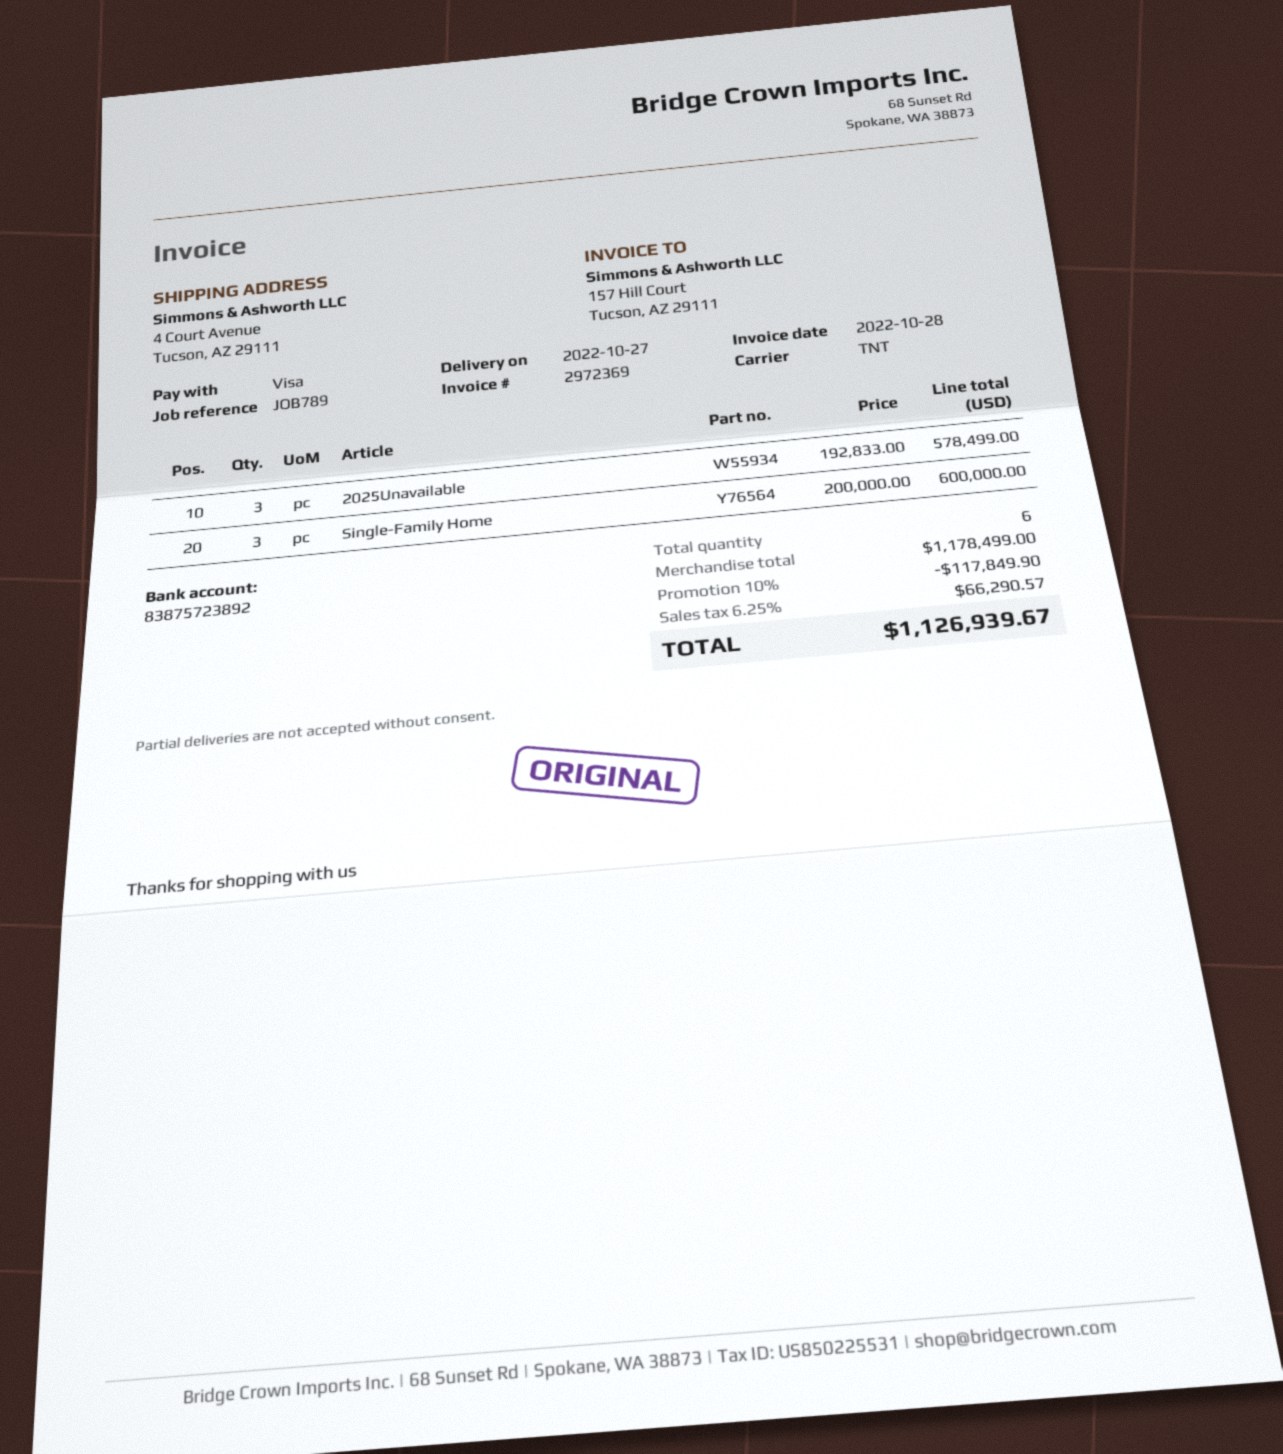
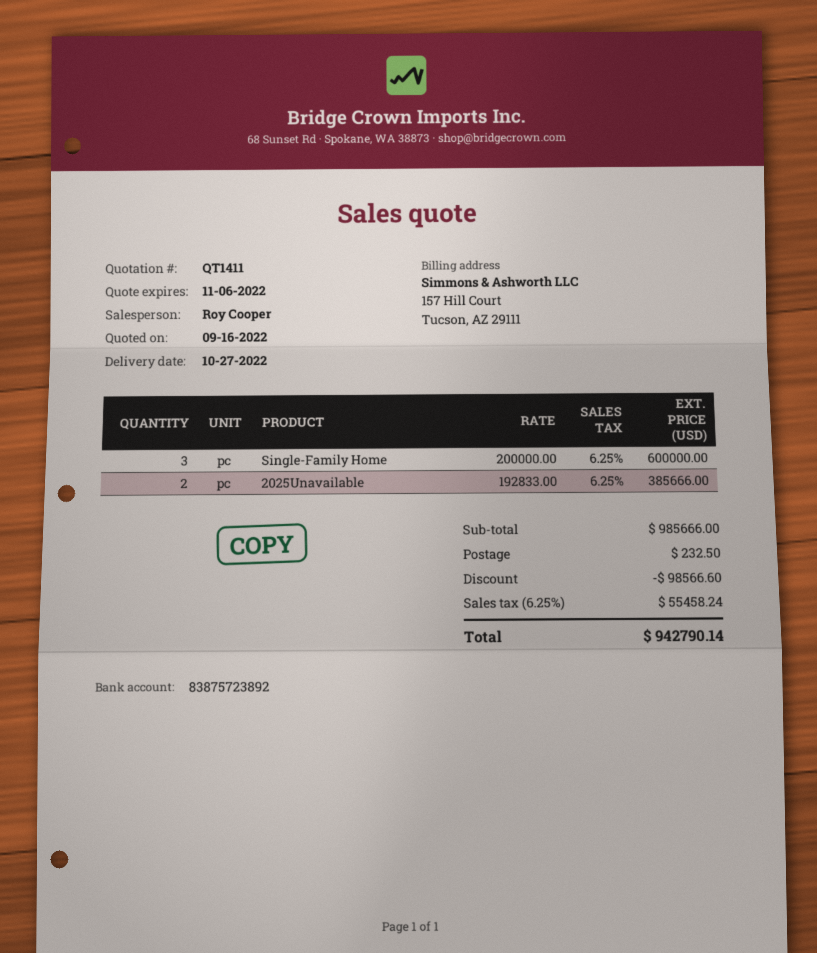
2025Unavailable: 3 x 192833.00 = 578499.00 -> 2 x 192833.00 = 385666.00
subtotal: 1178499.00 -> 985666.00
discount: 117849.90 -> 98566.60
shipping: none -> 232.50
tax: 6.25% = 66290.57 -> 6.25% = 55458.24
total: 1126939.67 -> 942790.14

